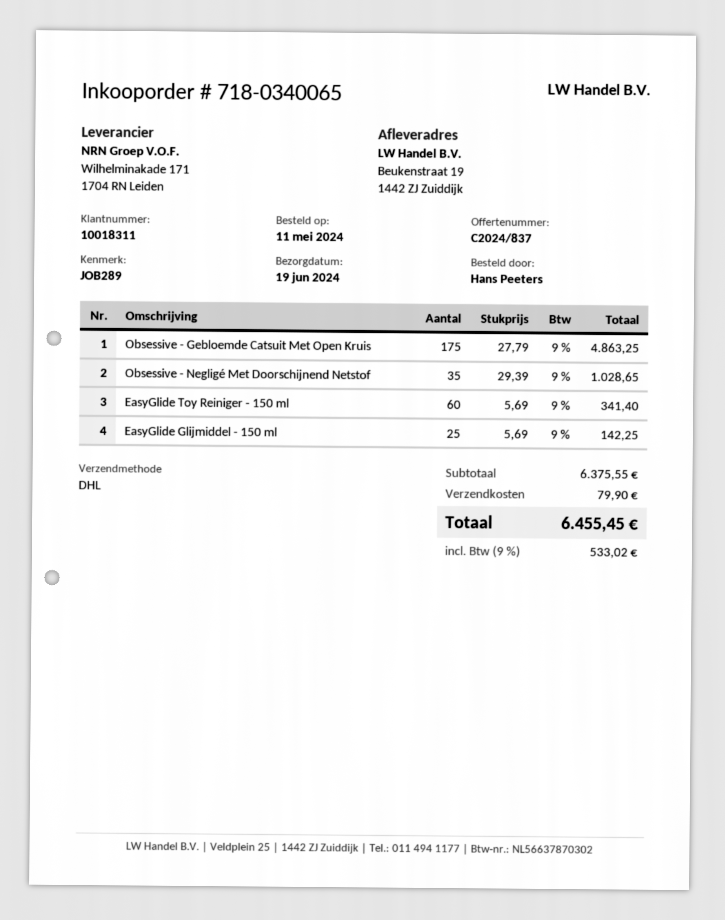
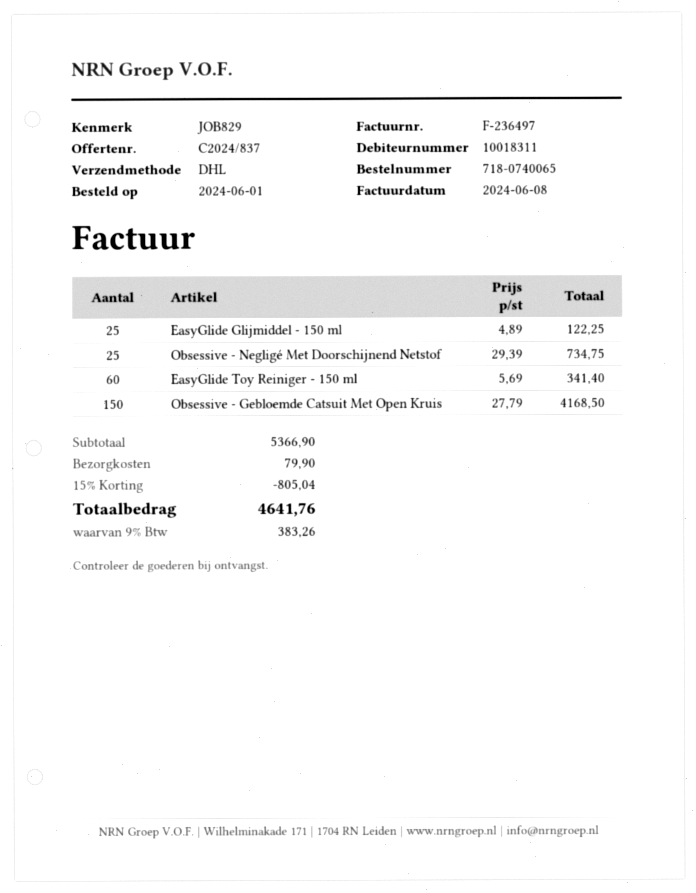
order number: 718-0340065 -> 718-0740065
order date: 2024-05-11 -> 2024-06-01
reference: JOB289 -> JOB829
Obsessive - Gebloemde Catsuit Met Open Kruis: 175 x 27.79 = 4863.25 -> 150 x 27.79 = 4168.50
Obsessive - Negligé Met Doorschijnend Netstof: 35 x 29.39 = 1028.65 -> 25 x 29.39 = 734.75
EasyGlide Glijmiddel - 150 ml: 25 x 5.69 = 142.25 -> 25 x 4.89 = 122.25
subtotal: 6375.55 -> 5366.90
discount: none -> 15% = 805.04
tax: 9% = 533.02 -> 9% = 383.26
total: 6455.45 -> 4641.76

